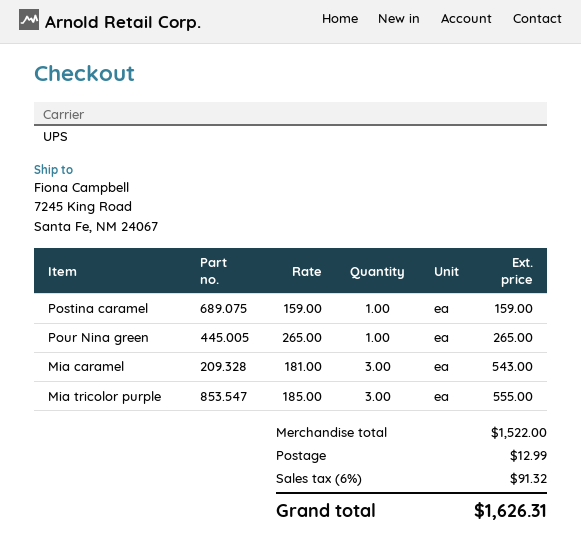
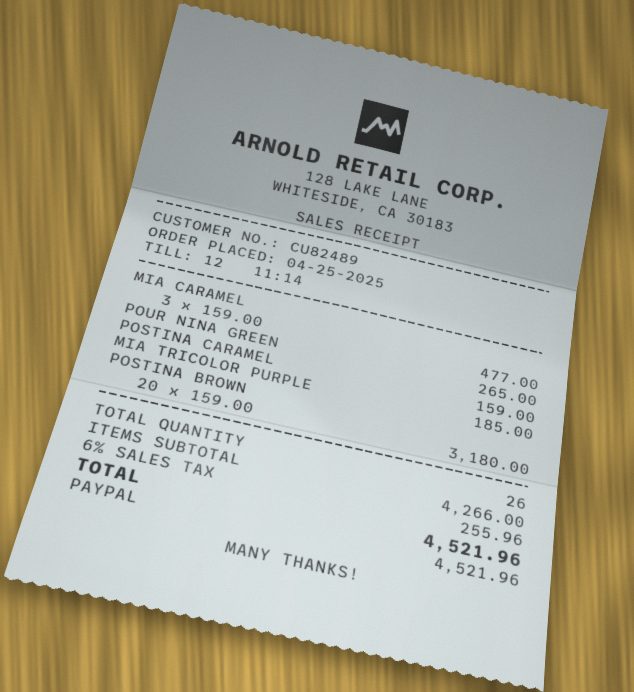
Mia caramel: 3 x 181.00 = 543.00 -> 3 x 159.00 = 477.00
Mia tricolor purple: 3 x 185.00 = 555.00 -> 1 x 185.00 = 185.00
POSTINA BROWN: none -> 20 x 159.00 = 3180.00
subtotal: 1522.00 -> 4266.00
shipping: 12.99 -> none
tax: 6% = 91.32 -> 6% = 255.96
total: 1626.31 -> 4521.96

